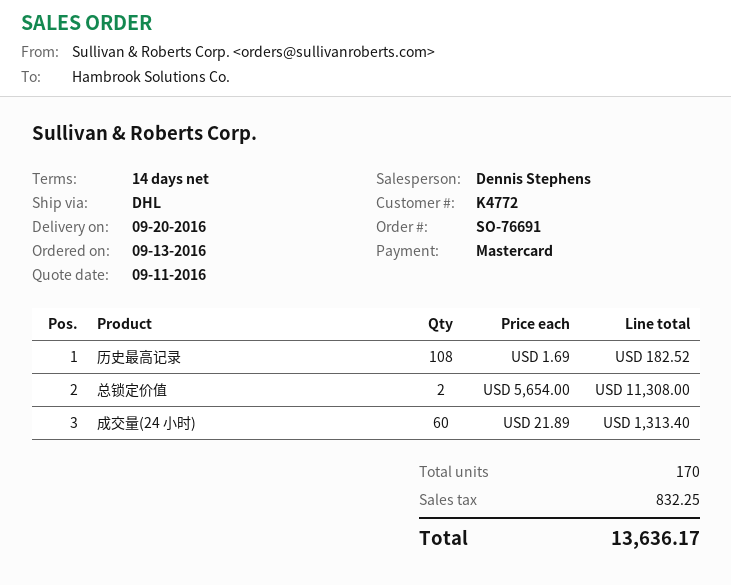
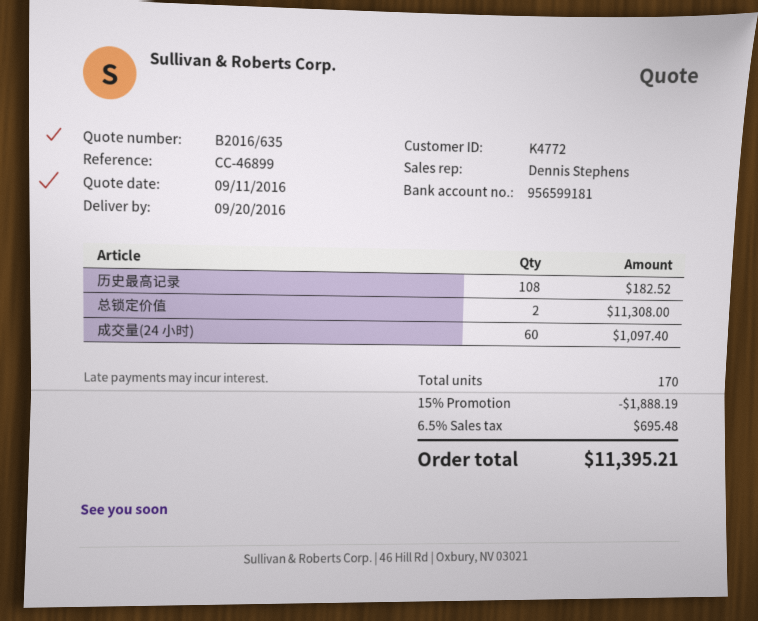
成交量(24 小时): 60 for 1313.40 -> 60 for 1097.40
discount: none -> 15% = 1888.19
tax: 832.25 -> 695.48
total: 13636.17 -> 11395.21

